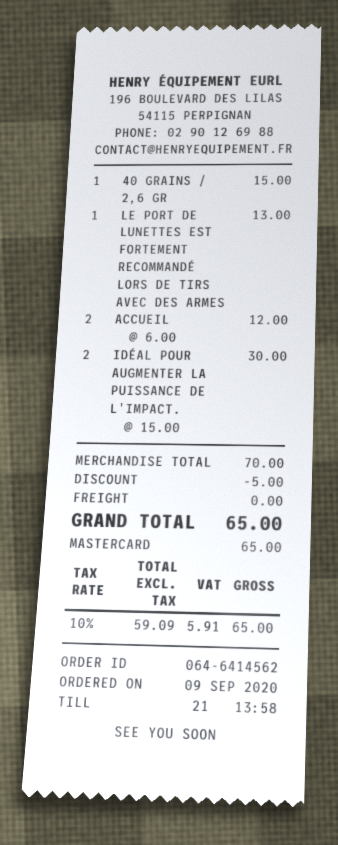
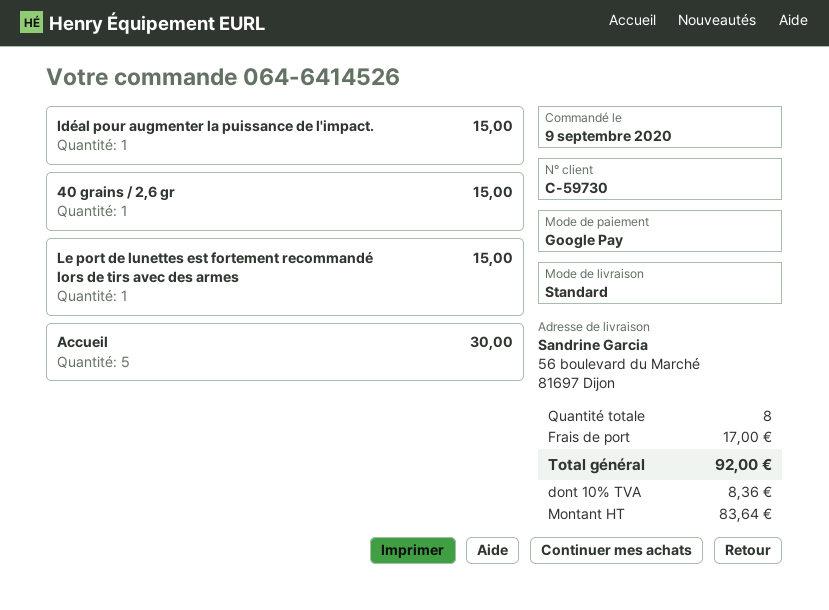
order number: 064-6414562 -> 064-6414526
payment method: Mastercard -> Google Pay
LE PORT DE LUNETTES EST FORTEMENT RECOMMANDÉ LORS DE TIRS AVEC DES ARMES: 1 for 13.00 -> 1 for 15.00
ACCUEIL: 2 for 12.00 -> 5 for 30.00
IDÉAL POUR AUGMENTER LA PUISSANCE DE L'IMPACT.: 2 for 30.00 -> 1 for 15.00
discount: 5.00 -> none
shipping: 0.00 -> 17.00
net: 59.09 -> 83.64
tax: 10% = 5.91 -> 10% = 8.36
total: 65.00 -> 92.00

